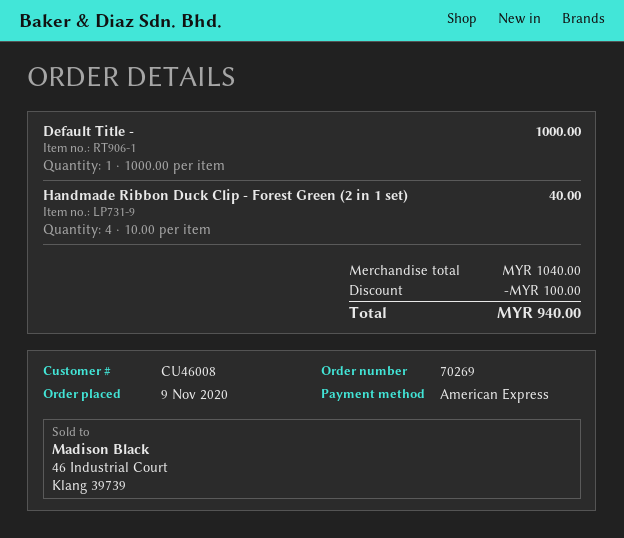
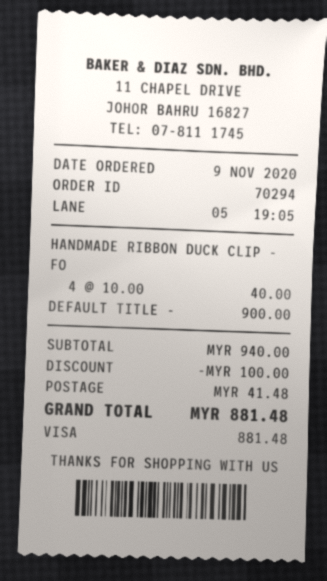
order number: 70269 -> 70294
payment method: American Express -> Visa
Default Title -: 1 x 1000.00 = 1000.00 -> 1 x 900.00 = 900.00
subtotal: 1040.00 -> 940.00
shipping: none -> 41.48
total: 940.00 -> 881.48

